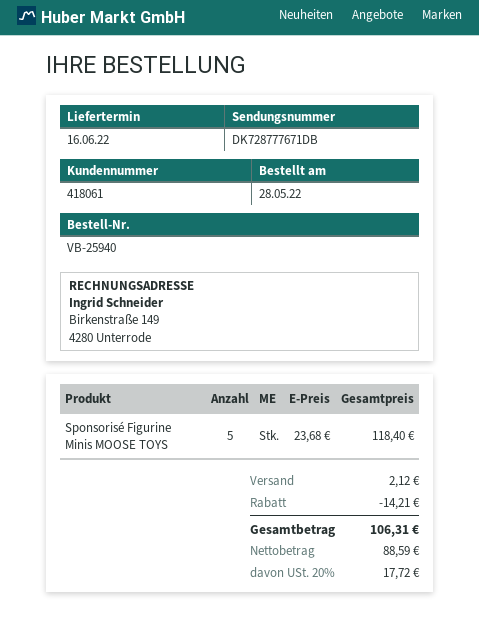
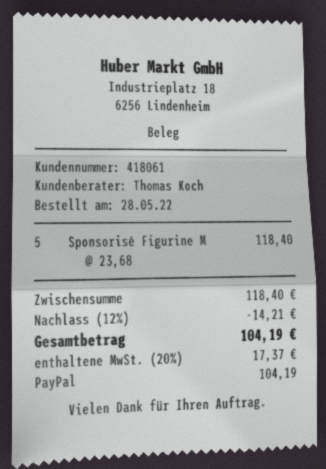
shipping: 2.12 -> none
tax: 20% = 17.72 -> 20% = 17.37
total: 106.31 -> 104.19

